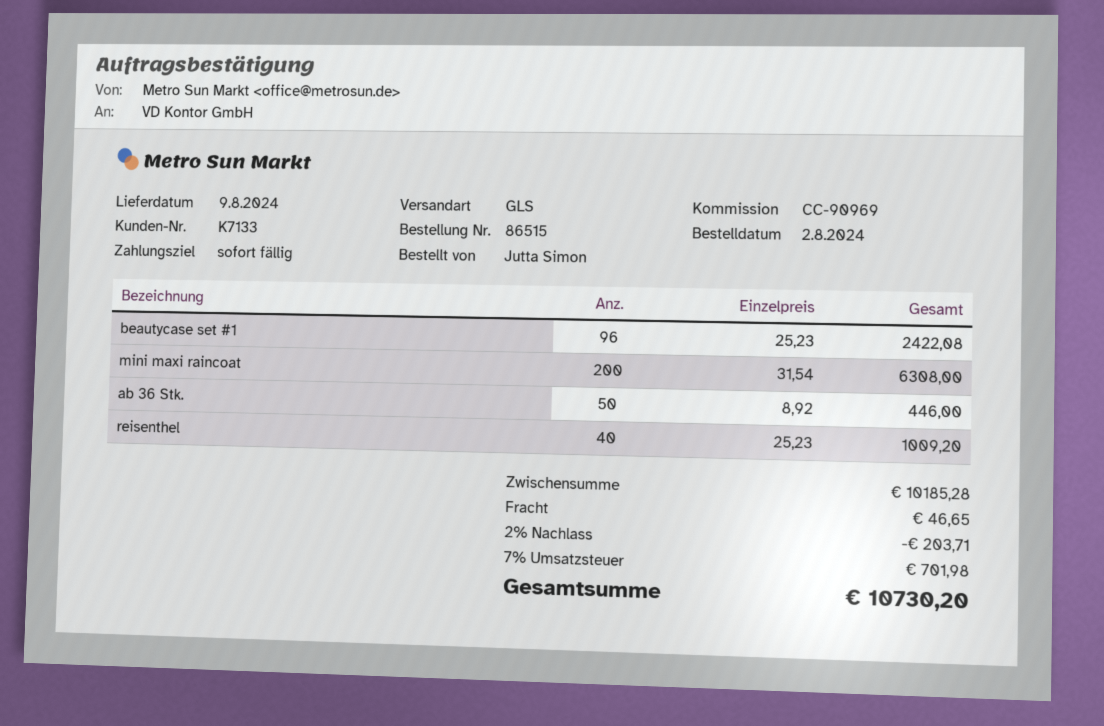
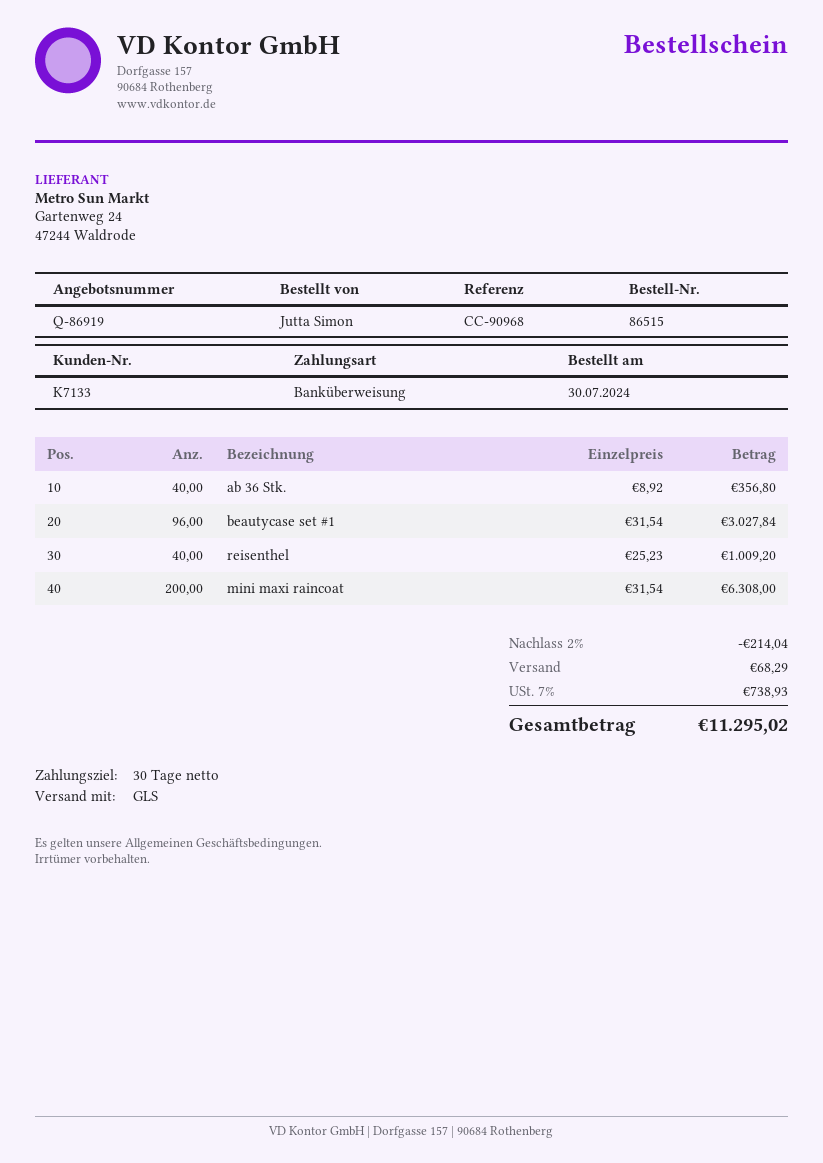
order date: 2024-08-02 -> 2024-07-30
payment terms: on receipt -> 30 days
reference: CC-90969 -> CC-90968
beautycase set #1: 96 x 25.23 = 2422.08 -> 96 x 31.54 = 3027.84
ab 36 Stk.: 50 x 8.92 = 446.00 -> 40 x 8.92 = 356.80
discount: 2% = 203.71 -> 2% = 214.04
shipping: 46.65 -> 68.29
tax: 7% = 701.98 -> 7% = 738.93
total: 10730.20 -> 11295.02

